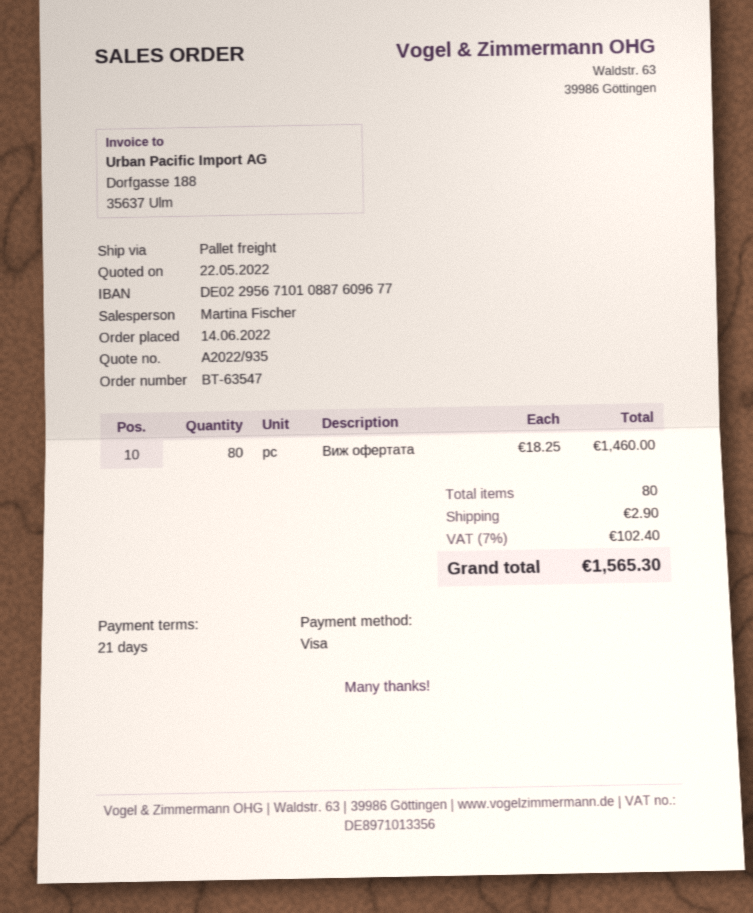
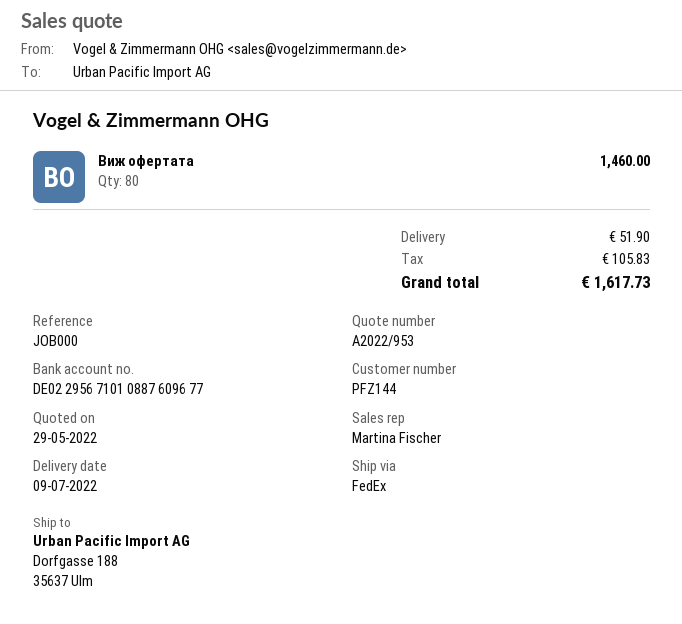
quote number: A2022/935 -> A2022/953
quote date: 2022-05-22 -> 2022-05-29
shipping method: pallet freight -> FedEx
shipping: 2.90 -> 51.90
tax: 102.40 -> 105.83
total: 1565.30 -> 1617.73

